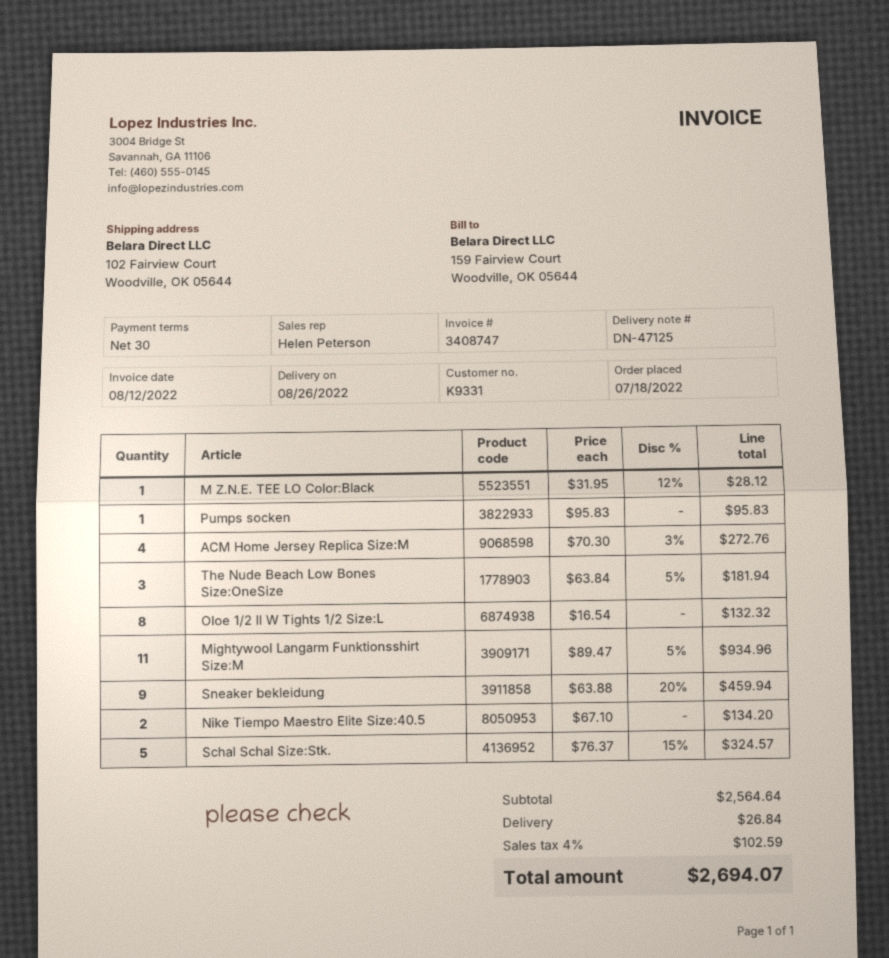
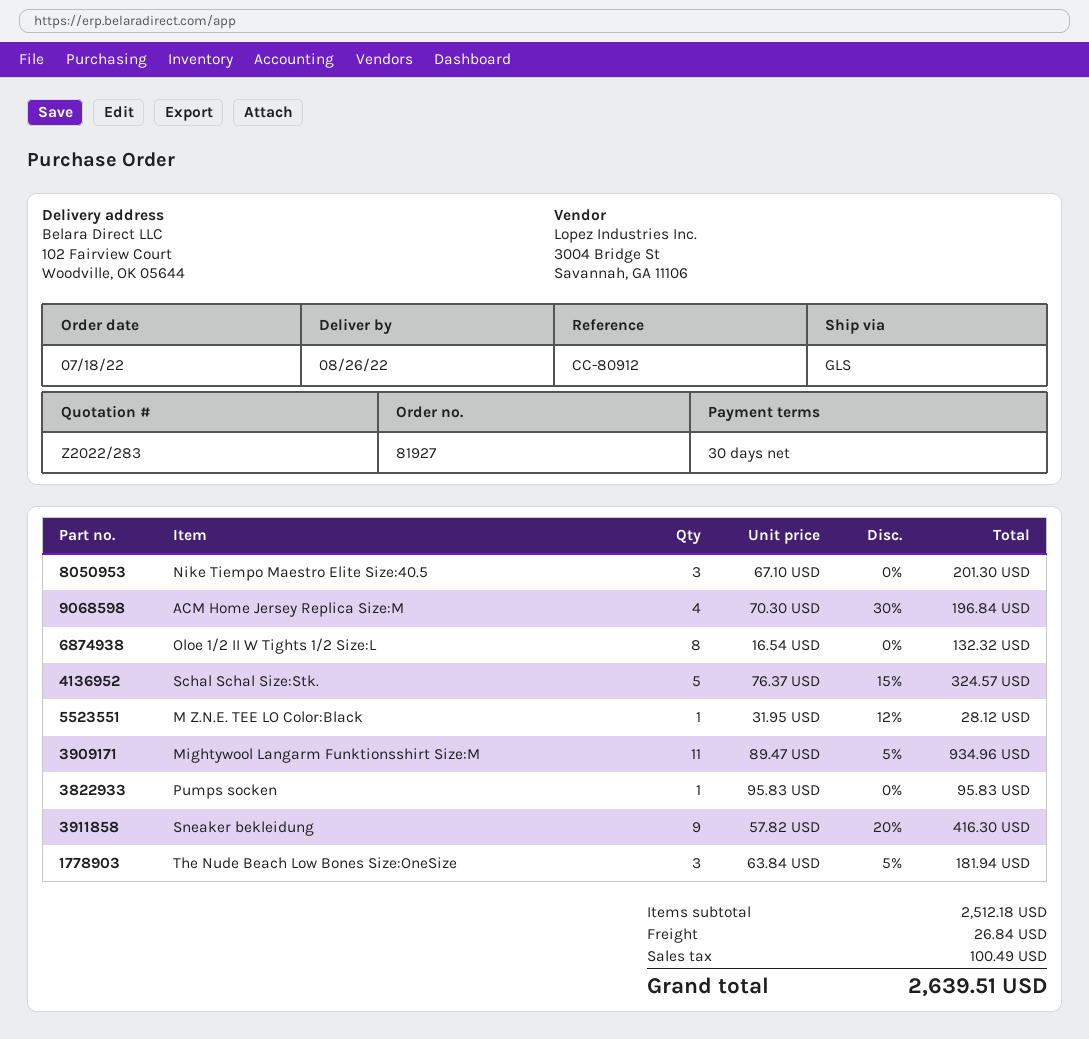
ACM Home Jersey Replica Size:M: 4 x 70.30 - 3% = 272.76 -> 4 x 70.30 - 30% = 196.84
Sneaker bekleidung: 9 x 63.88 - 20% = 459.94 -> 9 x 57.82 - 20% = 416.30
Nike Tiempo Maestro Elite Size:40.5: 2 x 67.10 = 134.20 -> 3 x 67.10 = 201.30
subtotal: 2564.64 -> 2512.18
tax: 102.59 -> 100.49
total: 2694.07 -> 2639.51

